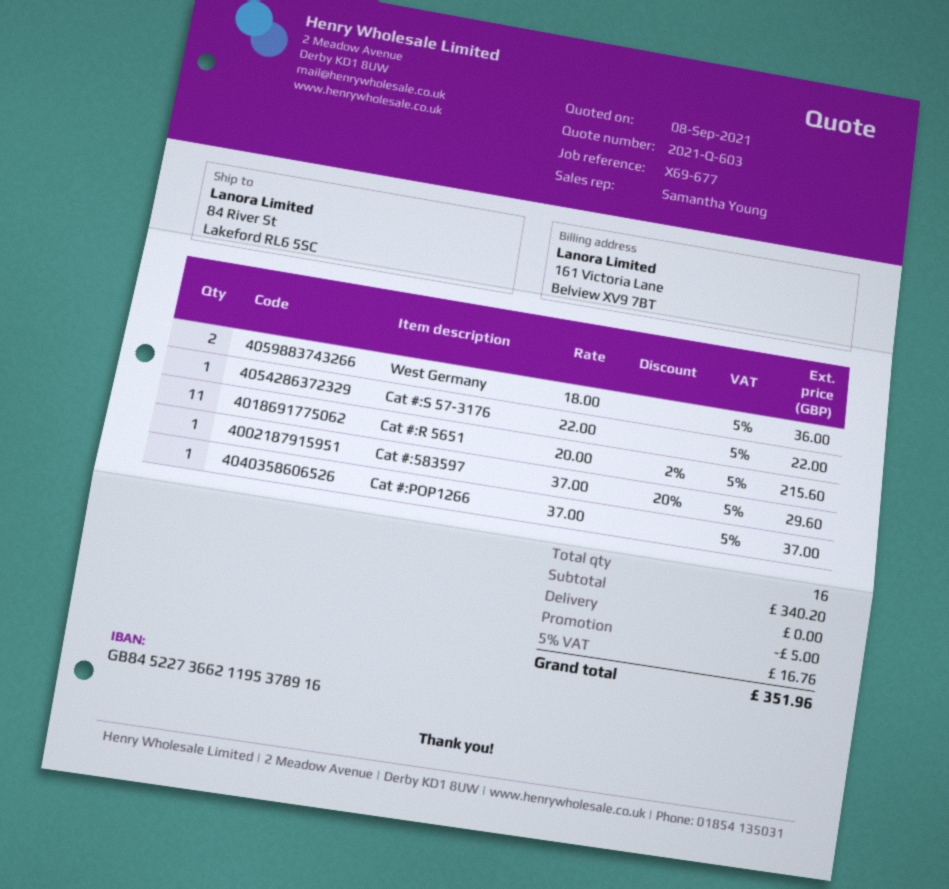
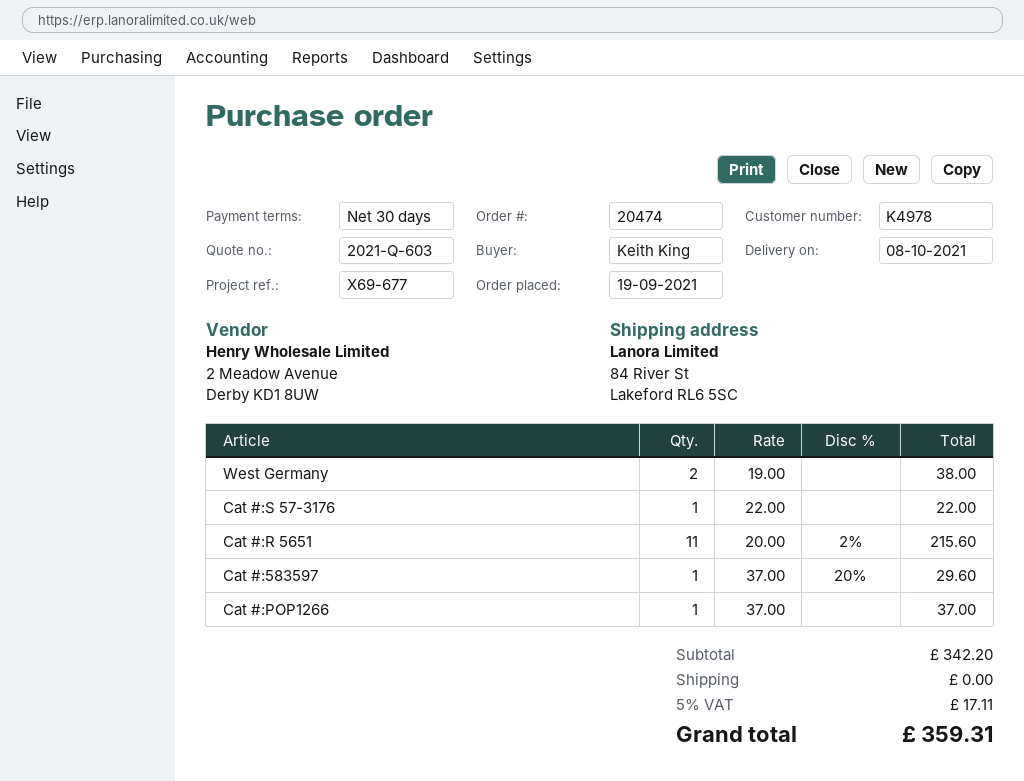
West Germany: 2 x 18.00 = 36.00 -> 2 x 19.00 = 38.00
subtotal: 340.20 -> 342.20
discount: 5.00 -> none
tax: 5% = 16.76 -> 5% = 17.11
total: 351.96 -> 359.31

